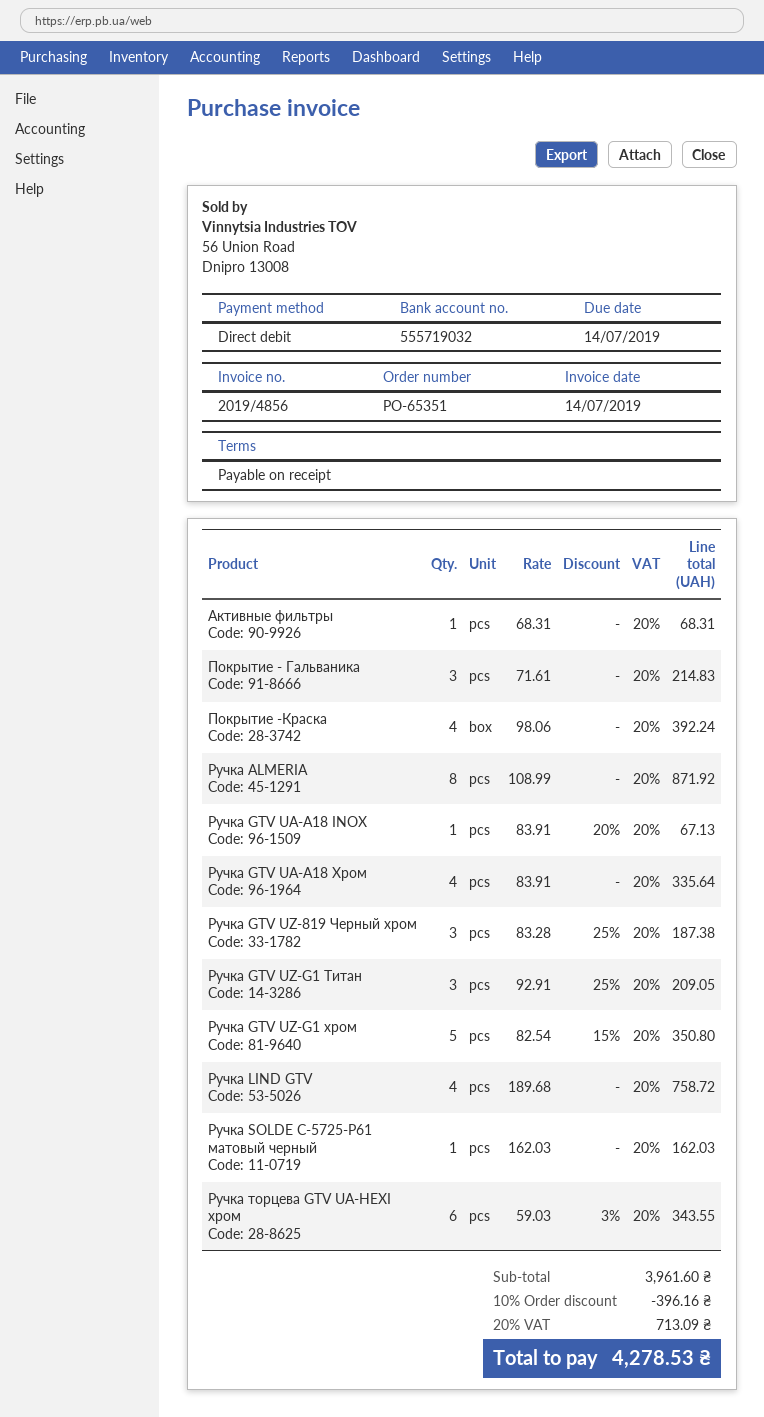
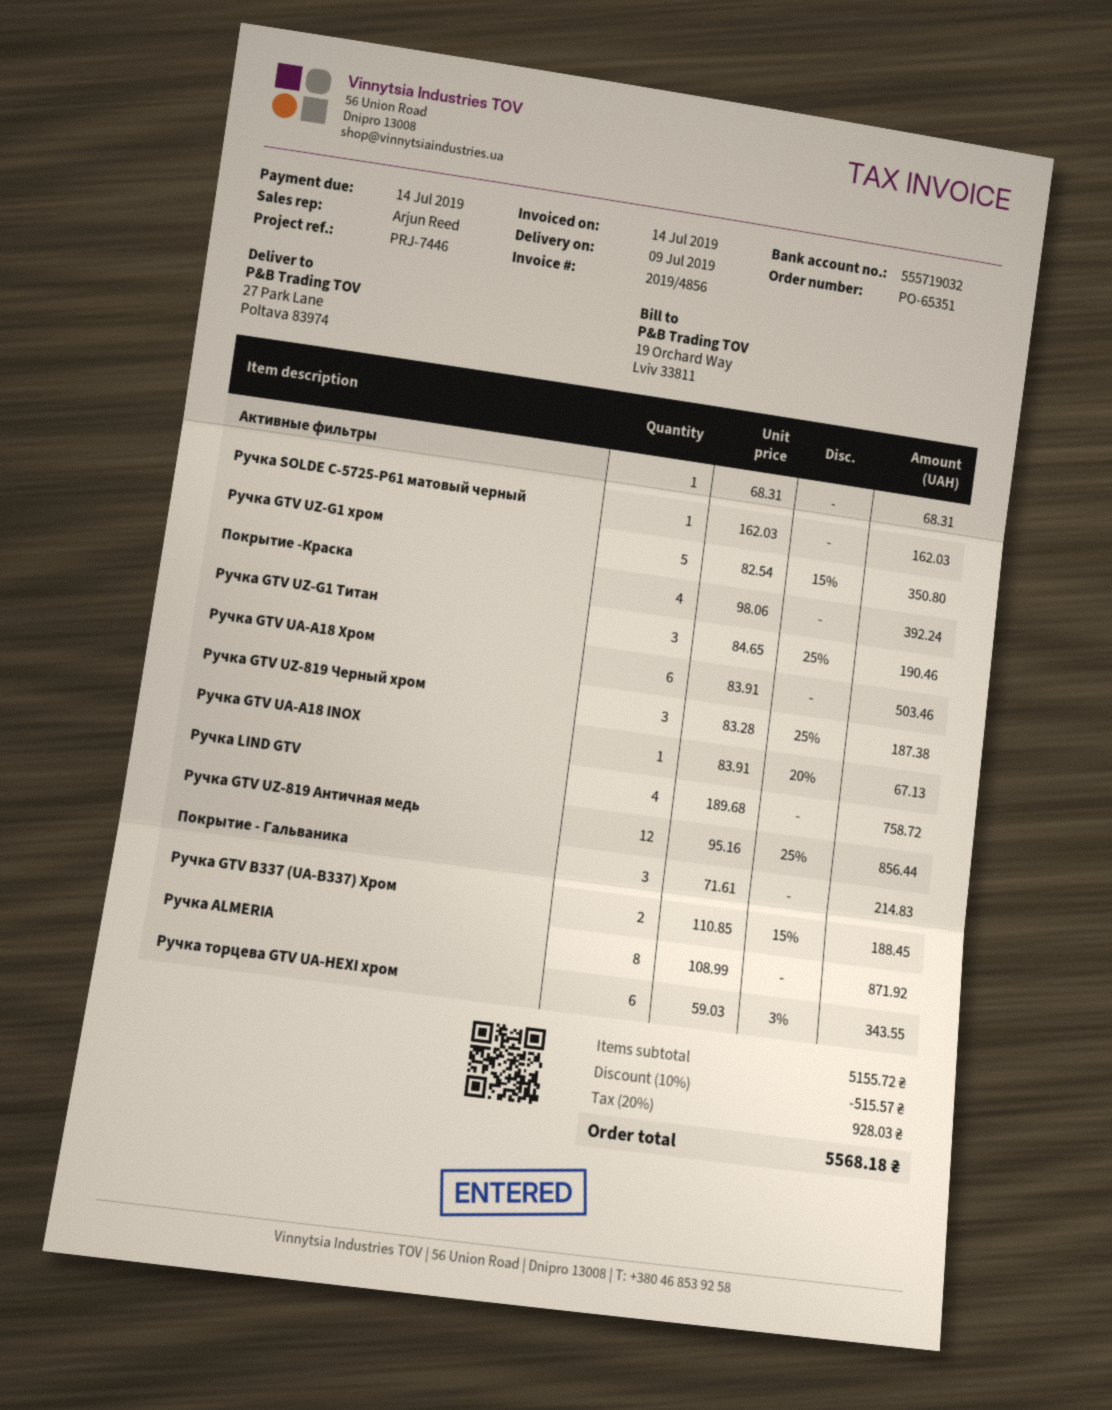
Ручка GTV UA-A18 Хром: 4 x 83.91 = 335.64 -> 6 x 83.91 = 503.46
Ручка GTV UZ-G1 Титан: 3 x 92.91 - 25% = 209.05 -> 3 x 84.65 - 25% = 190.46
Ручка GTV UZ-819 Античная медь: none -> 12 x 95.16 - 25% = 856.44
Ручка GTV B337 (UA-B337) Хром: none -> 2 x 110.85 - 15% = 188.45
subtotal: 3961.60 -> 5155.72
discount: 10% = 396.16 -> 10% = 515.57
tax: 20% = 713.09 -> 20% = 928.03
total: 4278.53 -> 5568.18

